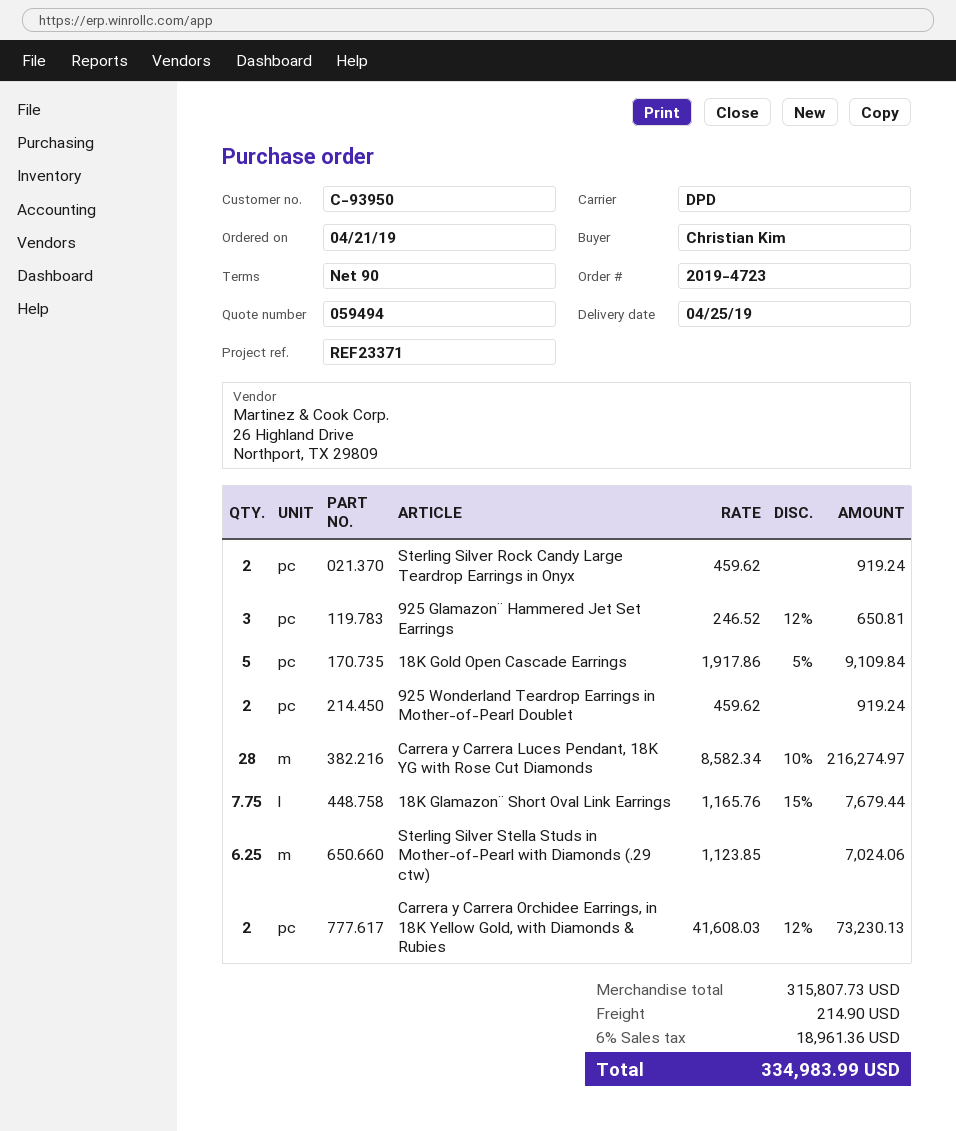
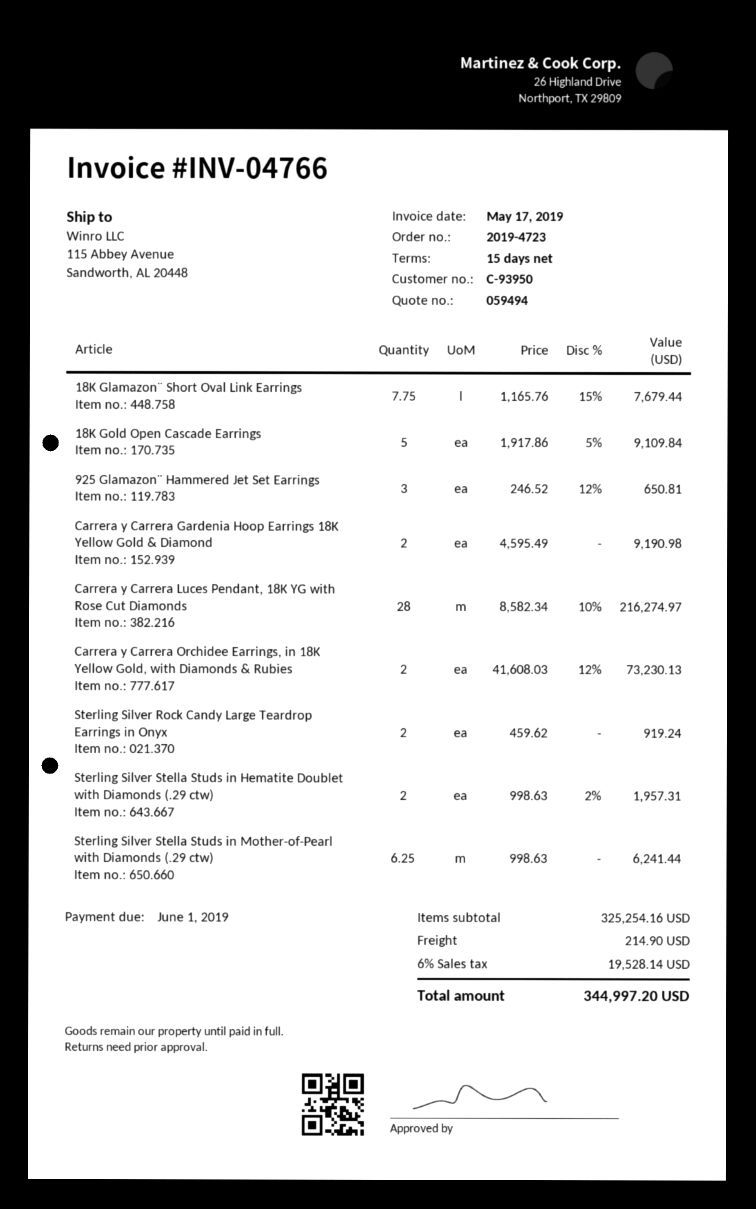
payment terms: 90 days -> 15 days
925 Wonderland Teardrop Earrings in Mother-of-Pearl Doublet: 2 x 459.62 = 919.24 -> none
Sterling Silver Stella Studs in Mother-of-Pearl with Diamonds (.29 ctw): 6.25 x 1123.85 = 7024.06 -> 6.25 x 998.63 = 6241.44
Carrera y Carrera Gardenia Hoop Earrings 18K Yellow Gold & Diamond: none -> 2 x 4595.49 = 9190.98
Sterling Silver Stella Studs in Hematite Doublet with Diamonds (.29 ctw): none -> 2 x 998.63 - 2% = 1957.31
subtotal: 315807.73 -> 325254.16
tax: 6% = 18961.36 -> 6% = 19528.14
total: 334983.99 -> 344997.20

